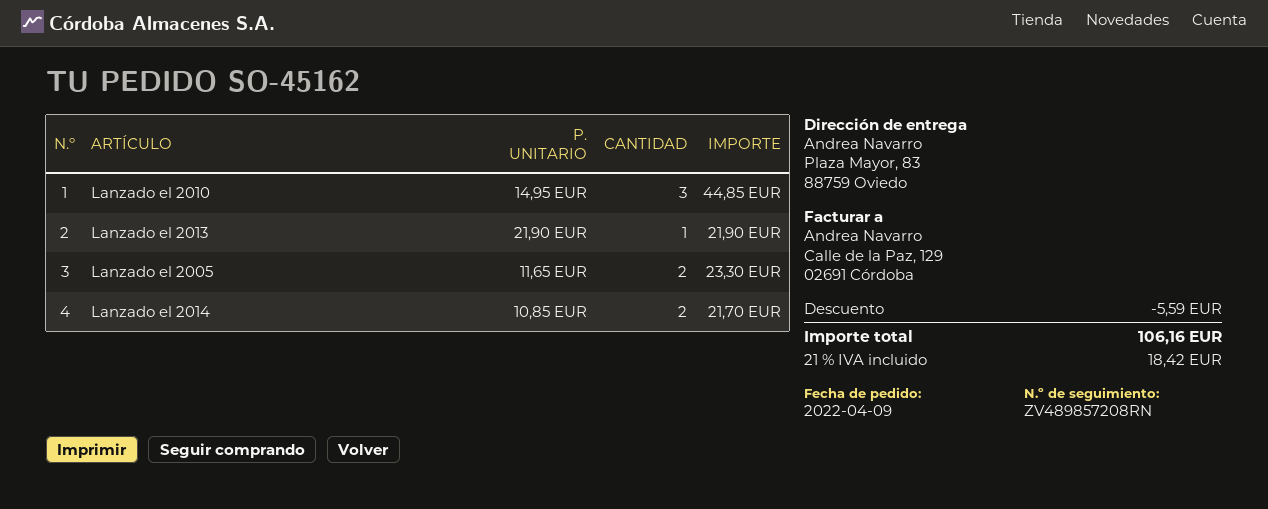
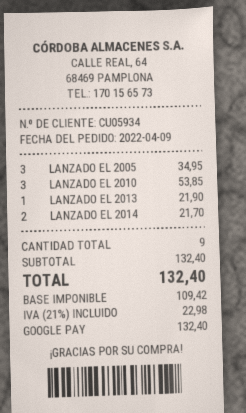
Lanzado el 2010: 3 for 44.85 -> 3 for 53.85
Lanzado el 2005: 2 for 23.30 -> 3 for 34.95
discount: 5.59 -> none
tax: 21% = 18.42 -> 21% = 22.98
total: 106.16 -> 132.40

